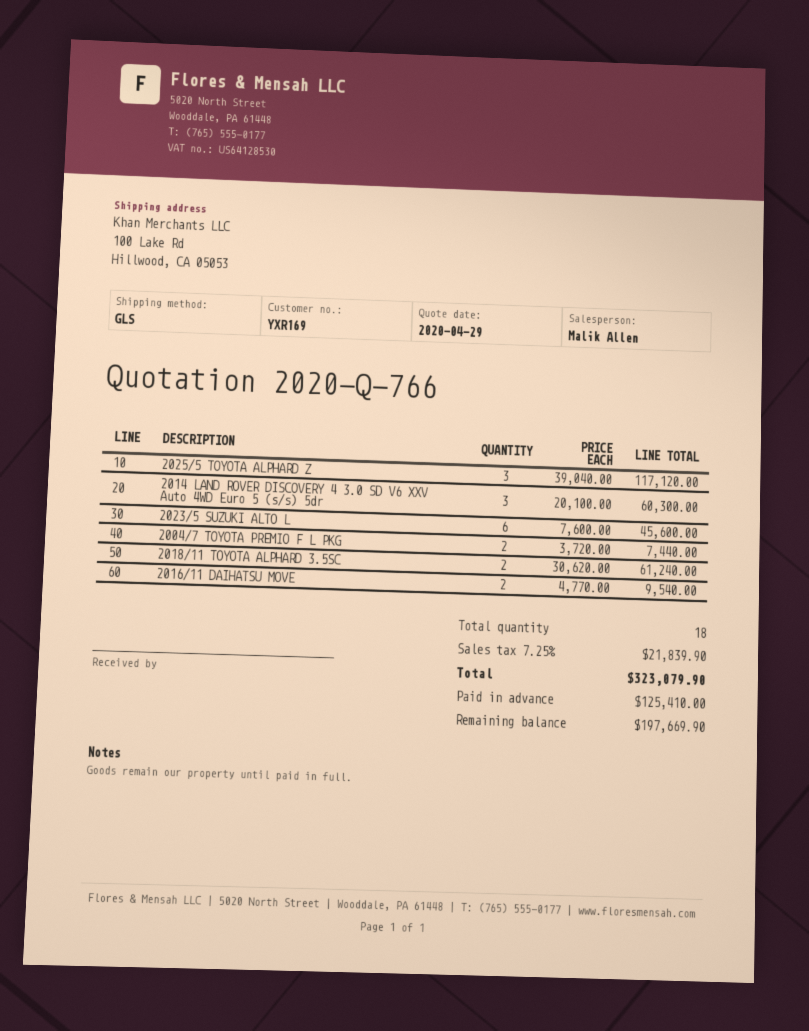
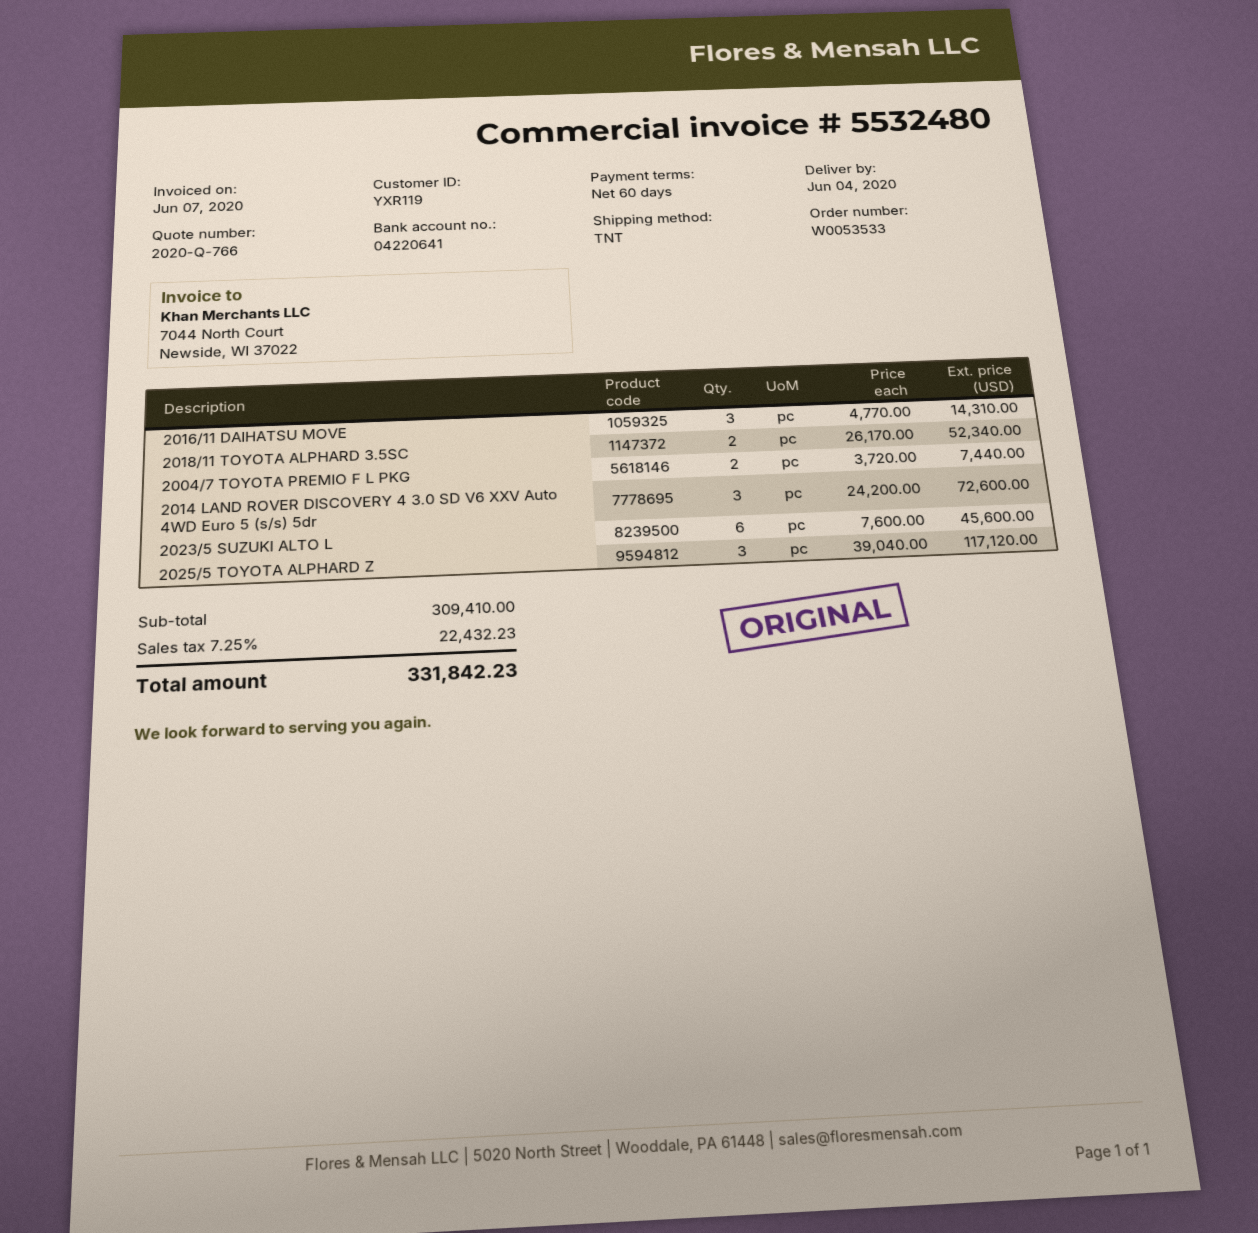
customer number: YXR169 -> YXR119
shipping method: GLS -> TNT
2014 LAND ROVER DISCOVERY 4 3.0 SD V6 XXV Auto 4WD Euro 5 (s/s) 5dr: 3 x 20100.00 = 60300.00 -> 3 x 24200.00 = 72600.00
2018/11 TOYOTA ALPHARD 3.5SC: 2 x 30620.00 = 61240.00 -> 2 x 26170.00 = 52340.00
2016/11 DAIHATSU MOVE: 2 x 4770.00 = 9540.00 -> 3 x 4770.00 = 14310.00
tax: 7.25% = 21839.90 -> 7.25% = 22432.23
total: 323079.90 -> 331842.23

